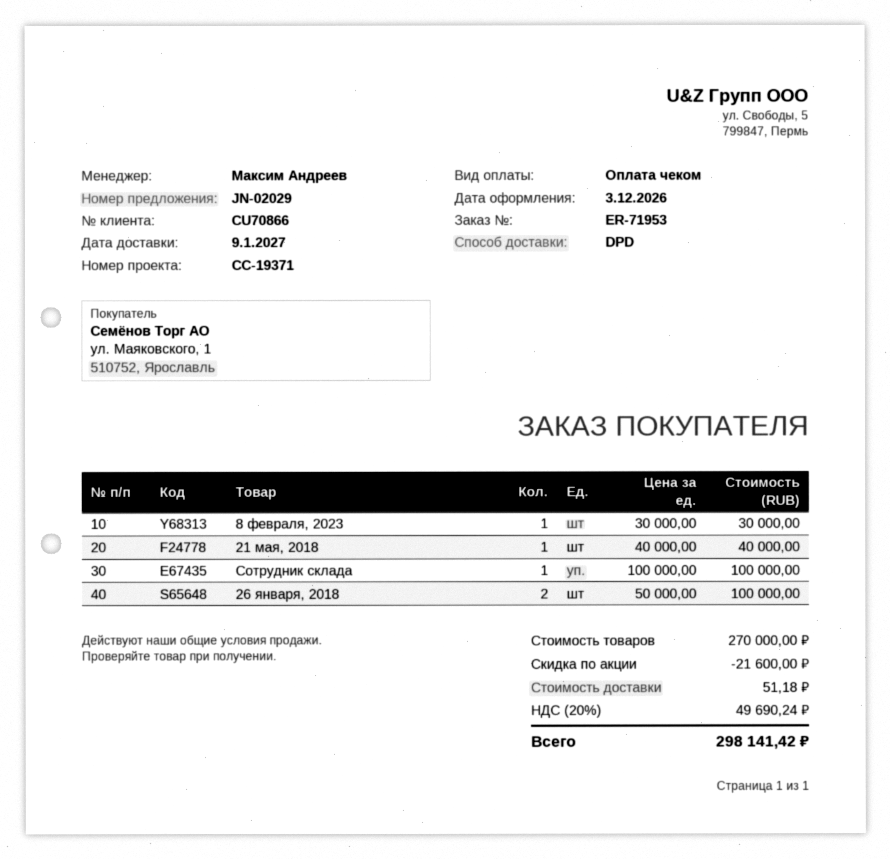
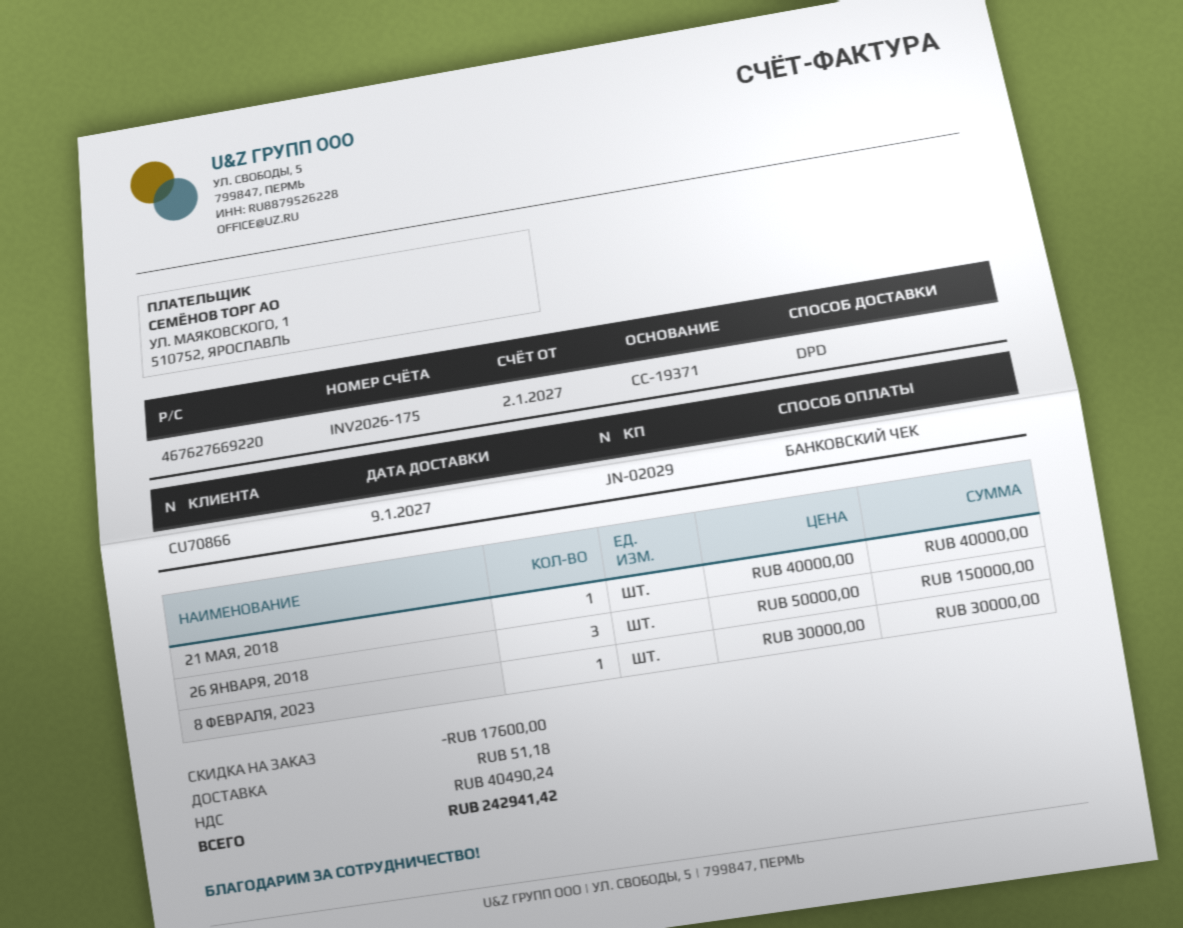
Сотрудник склада: 1 x 100000.00 = 100000.00 -> none
26 января, 2018: 2 x 50000.00 = 100000.00 -> 3 x 50000.00 = 150000.00
discount: 21600.00 -> 17600.00
tax: 49690.24 -> 40490.24
total: 298141.42 -> 242941.42

